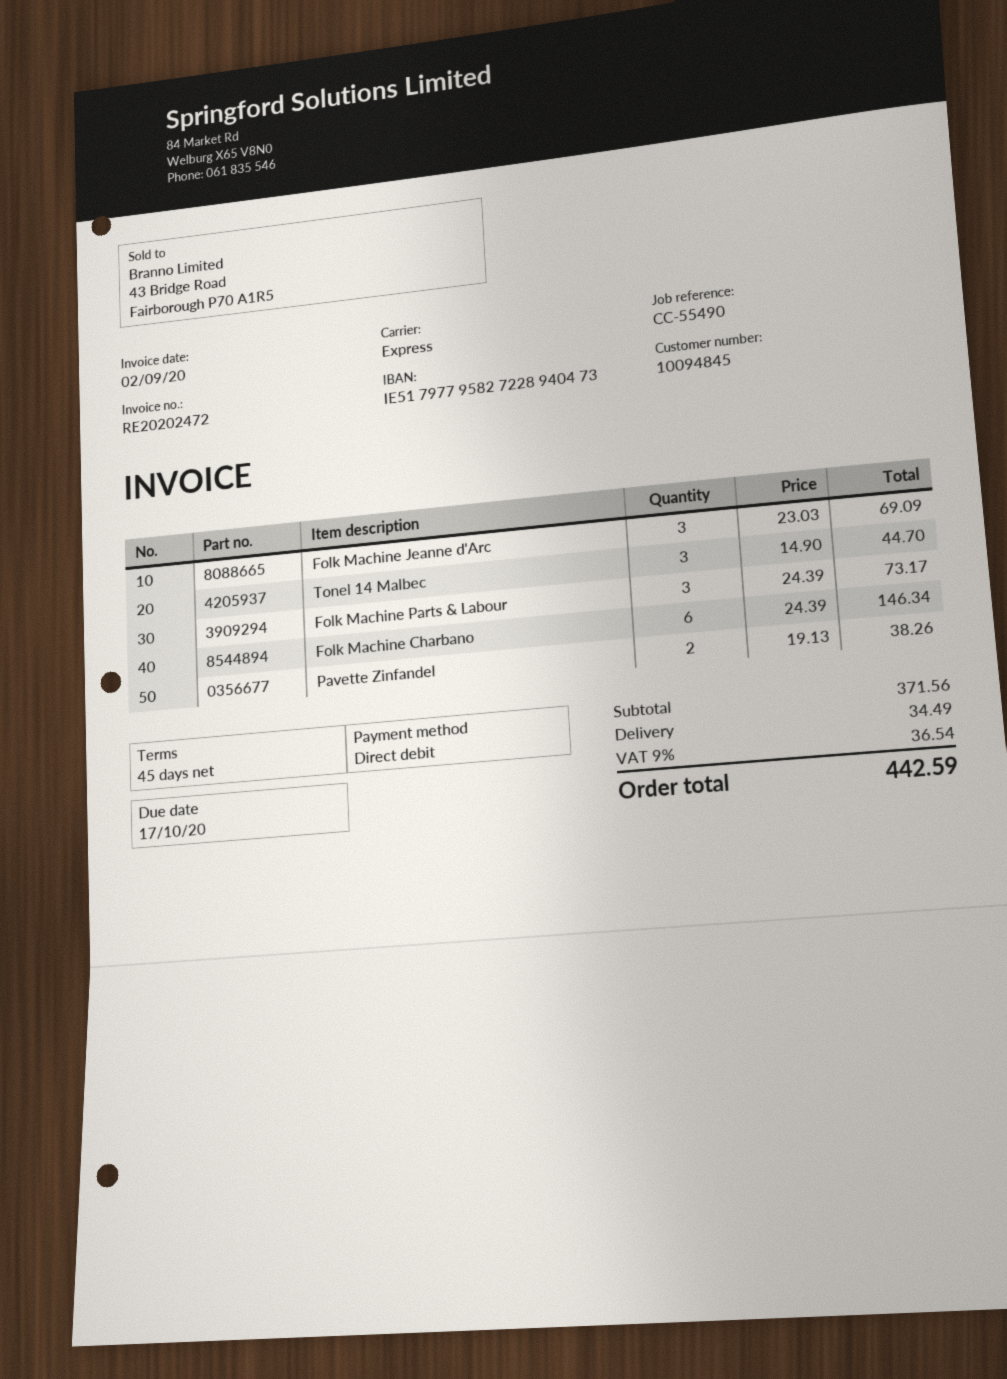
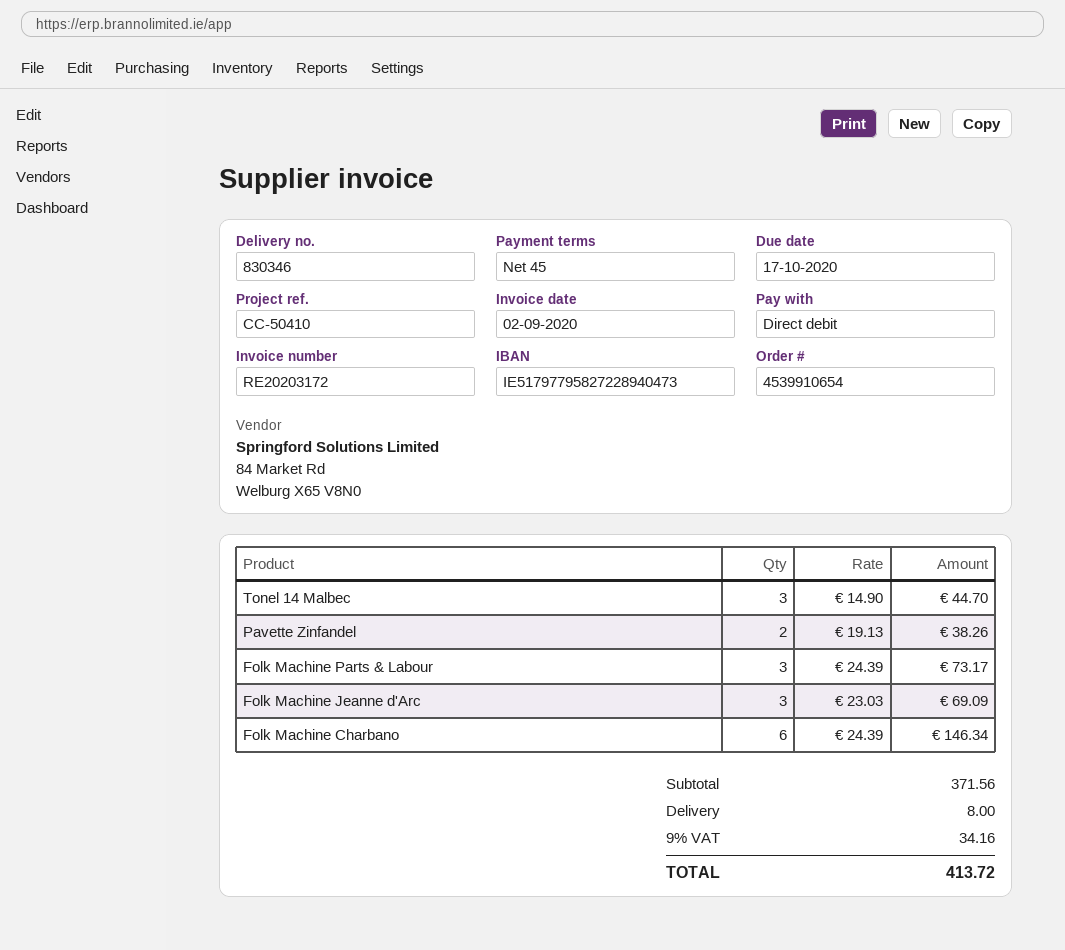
invoice number: RE20202472 -> RE20203172
reference: CC-55490 -> CC-50410
shipping: 34.49 -> 8.00
tax: 9% = 36.54 -> 9% = 34.16
total: 442.59 -> 413.72

